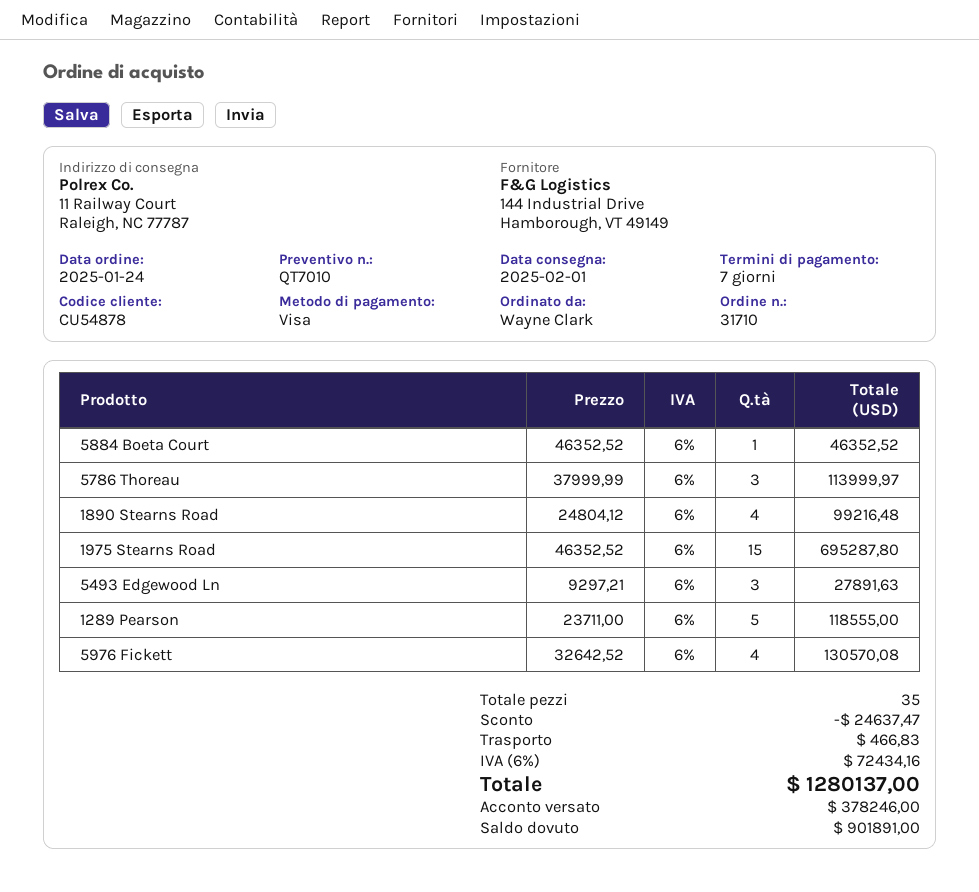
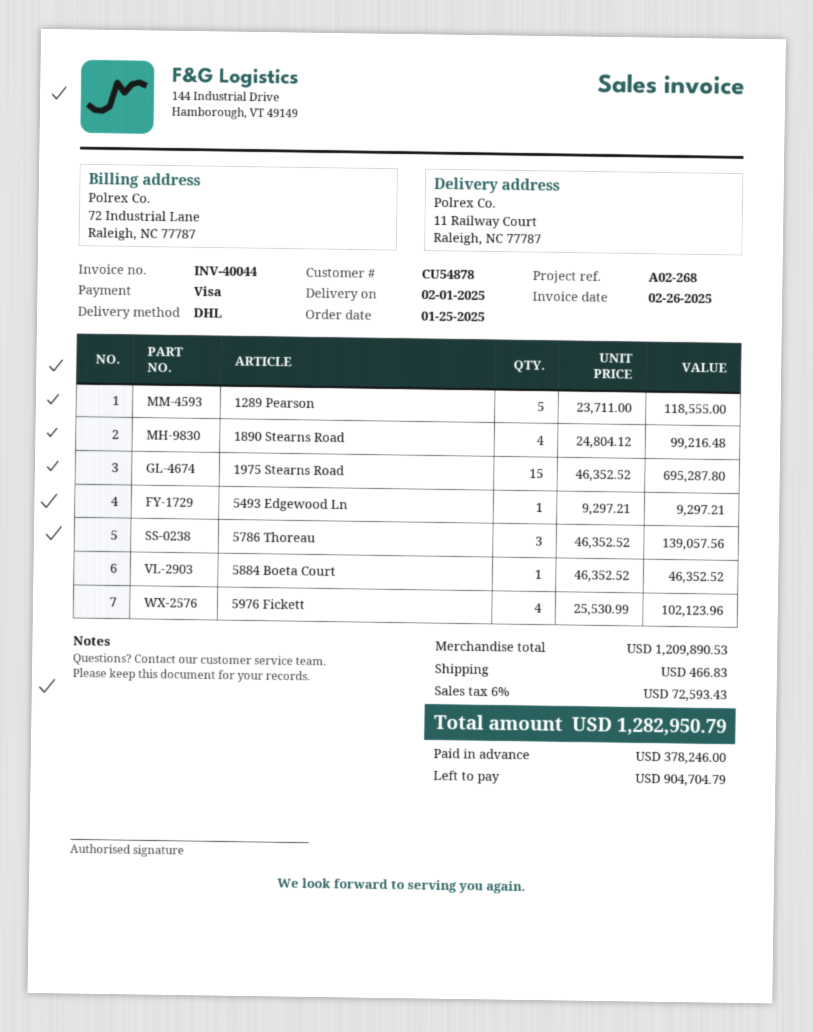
order date: 2025-01-24 -> 2025-01-25
5786 Thoreau: 3 x 37999.99 = 113999.97 -> 3 x 46352.52 = 139057.56
5493 Edgewood Ln: 3 x 9297.21 = 27891.63 -> 1 x 9297.21 = 9297.21
5976 Fickett: 4 x 32642.52 = 130570.08 -> 4 x 25530.99 = 102123.96
discount: 24637.47 -> none
tax: 6% = 72434.16 -> 6% = 72593.43
total: 1280137.00 -> 1282950.79
balance: 901891.00 -> 904704.79

